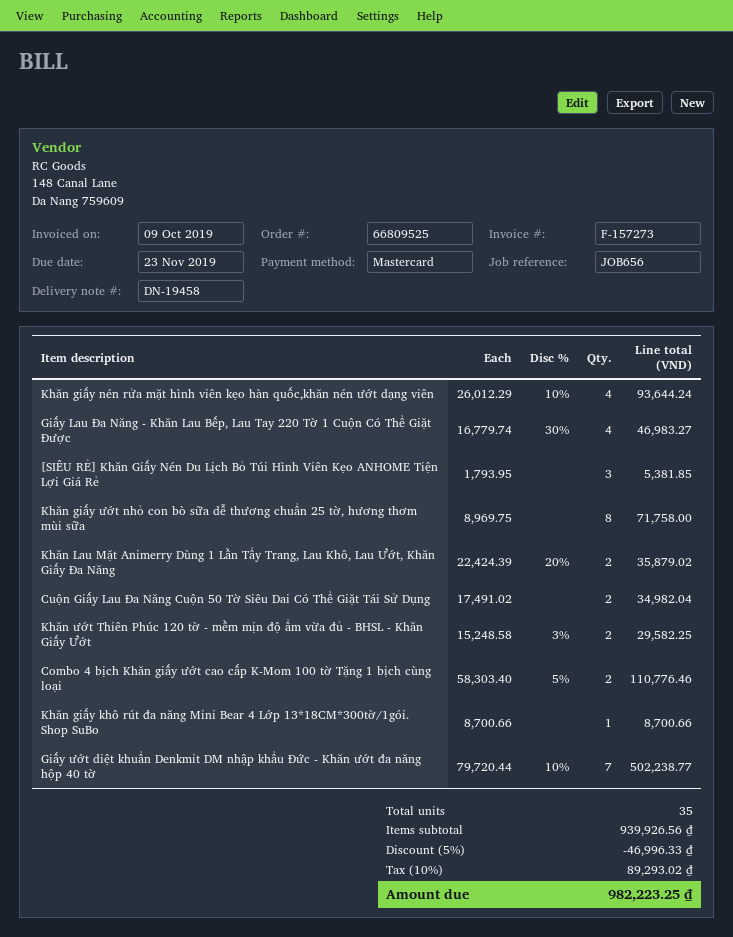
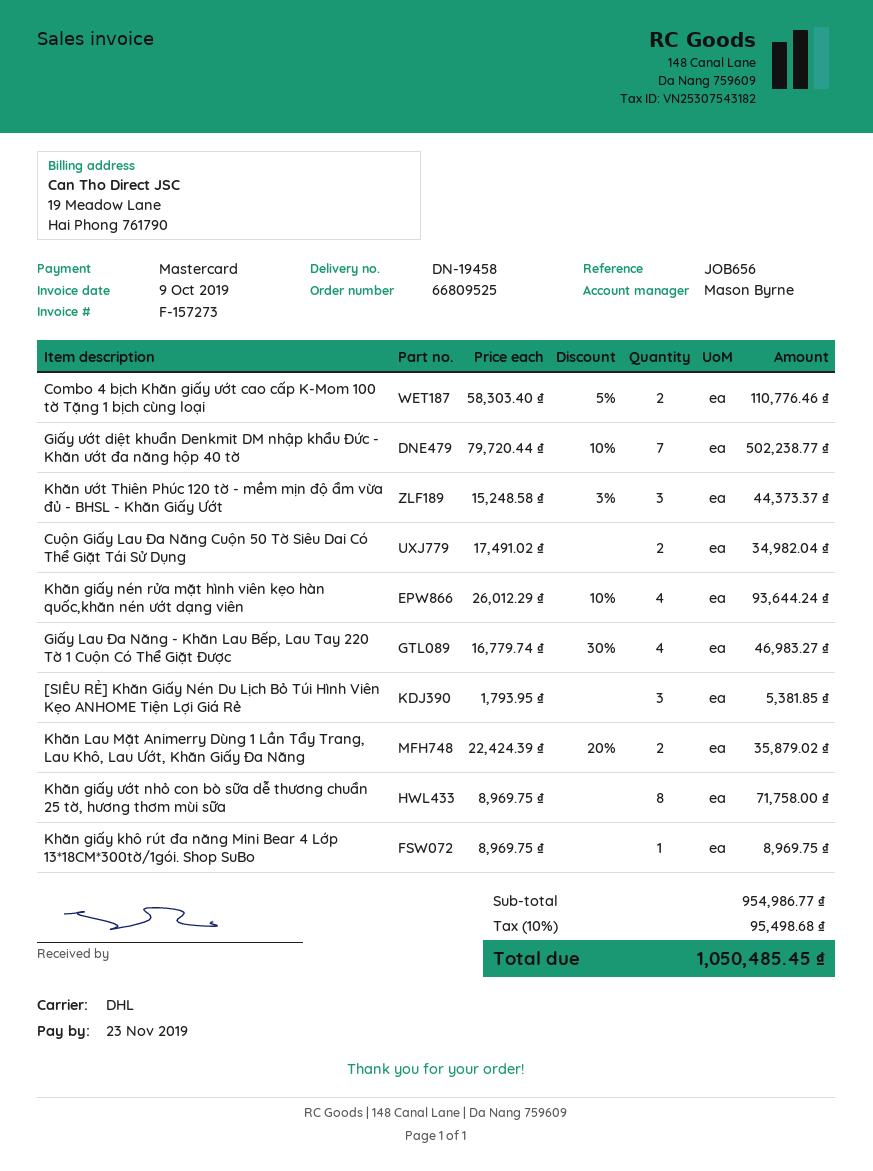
Khăn ướt Thiên Phúc 120 tờ - mềm mịn độ ẩm vừa đủ - BHSL - Khăn Giấy Ướt: 2 x 15248.58 - 3% = 29582.25 -> 3 x 15248.58 - 3% = 44373.37
Khăn giấy khô rút đa năng Mini Bear 4 Lớp 13*18CM*300tờ/1gói. Shop SuBo: 1 x 8700.66 = 8700.66 -> 1 x 8969.75 = 8969.75
subtotal: 939926.56 -> 954986.77
discount: 5% = 46996.33 -> none
tax: 10% = 89293.02 -> 10% = 95498.68
total: 982223.25 -> 1050485.45

